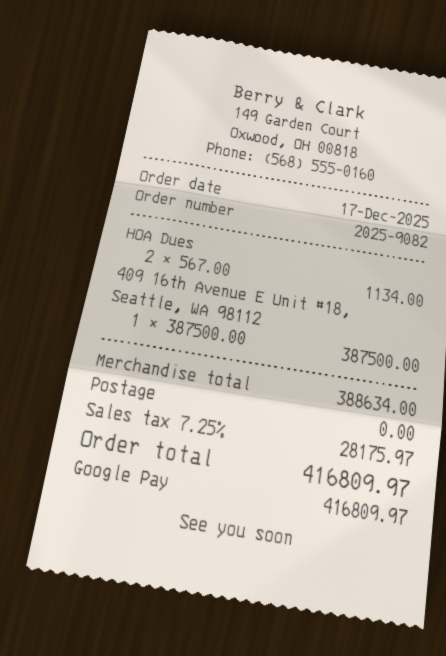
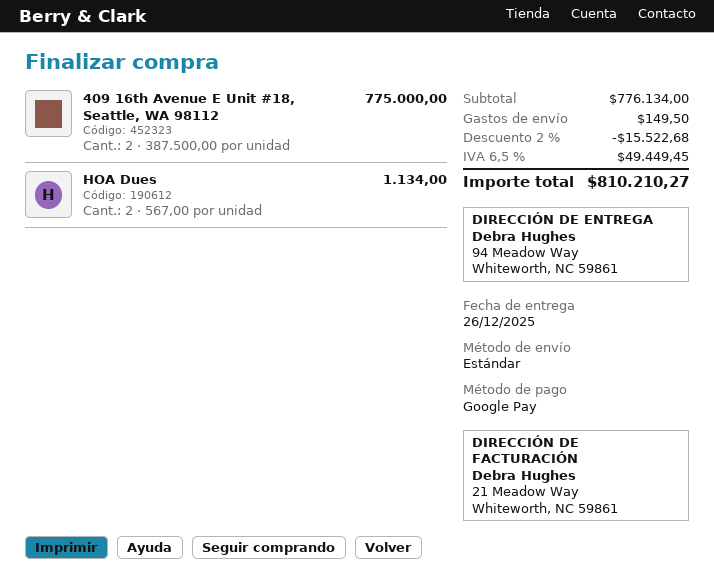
409 16th Avenue E Unit #18, Seattle, WA 98112: 1 x 387500.00 = 387500.00 -> 2 x 387500.00 = 775000.00
subtotal: 388634.00 -> 776134.00
discount: none -> 2% = 15522.68
shipping: 0.00 -> 149.50
tax: 7.25% = 28175.97 -> 6.5% = 49449.45
total: 416809.97 -> 810210.27

